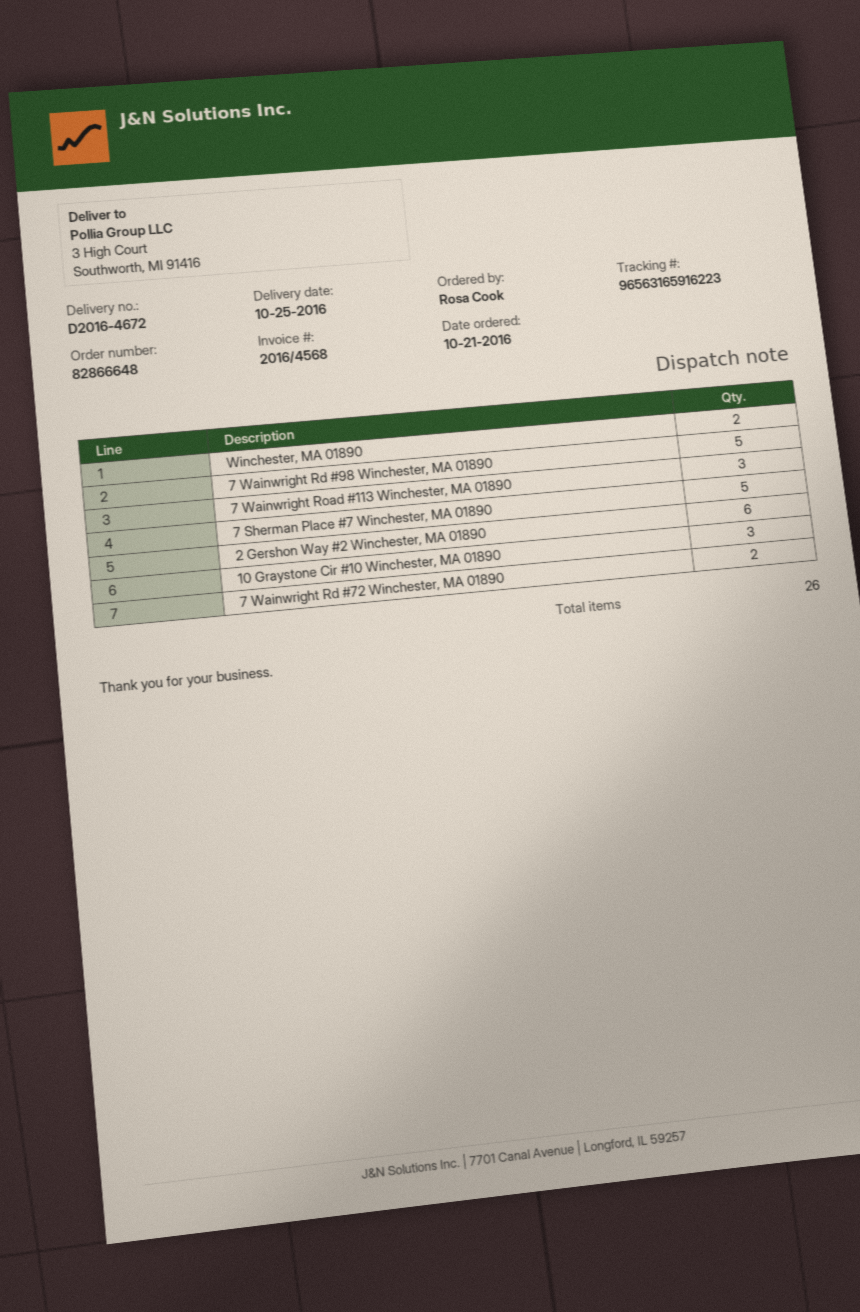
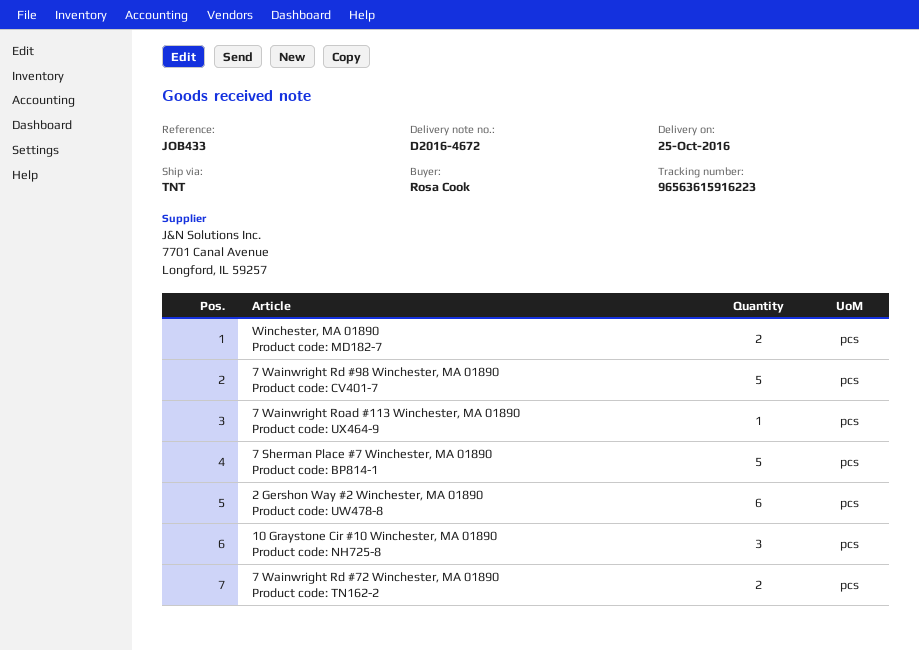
tracking number: 96563165916223 -> 96563615916223
7 Wainwright Road #113 Winchester, MA 01890: 3 -> 1

